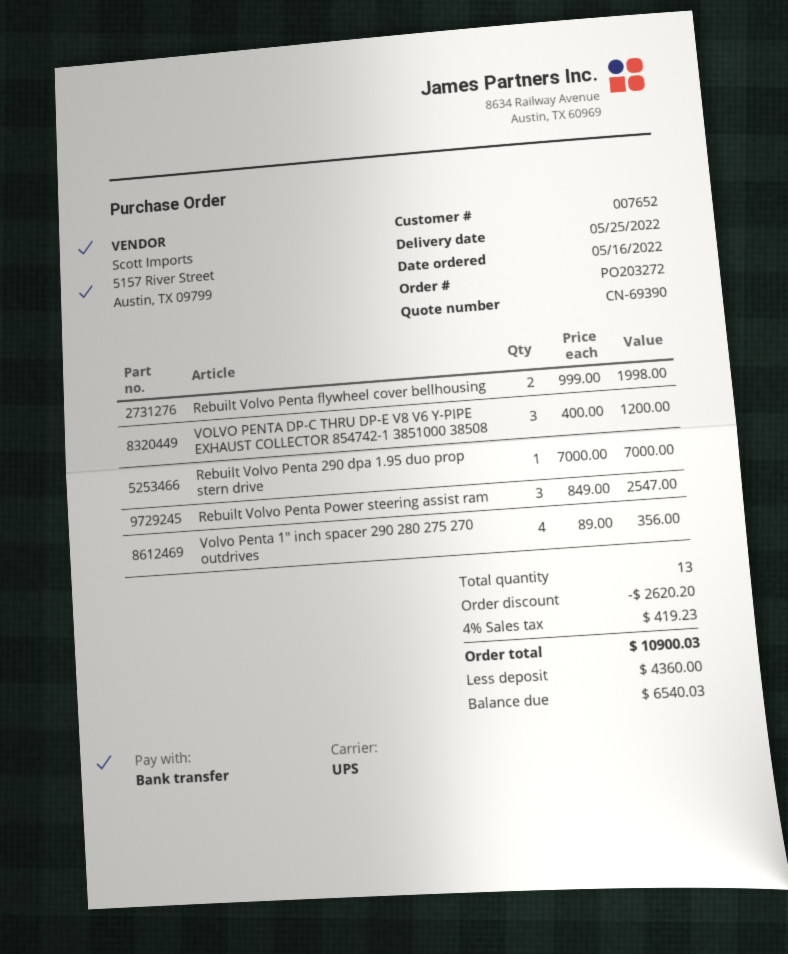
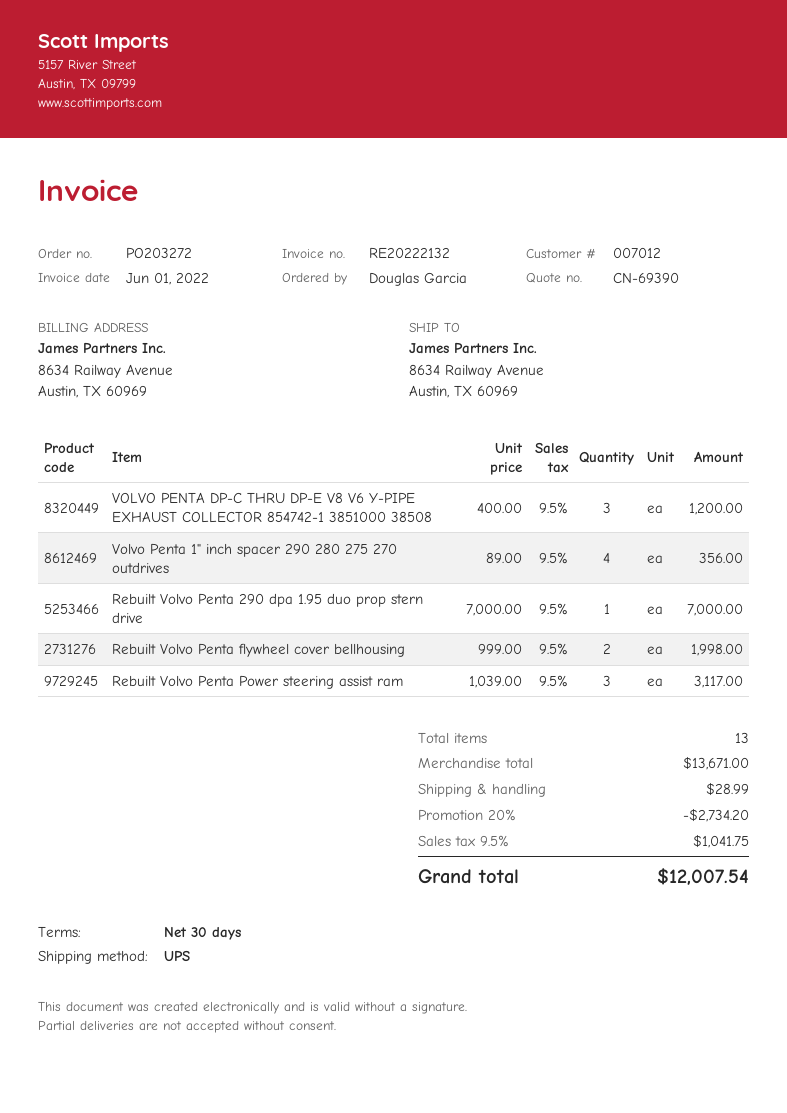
customer number: 007652 -> 007012
Rebuilt Volvo Penta Power steering assist ram: 3 x 849.00 = 2547.00 -> 3 x 1039.00 = 3117.00
discount: 2620.20 -> 2734.20
shipping: none -> 28.99
tax: 4% = 419.23 -> 9.5% = 1041.75
total: 10900.03 -> 12007.54

